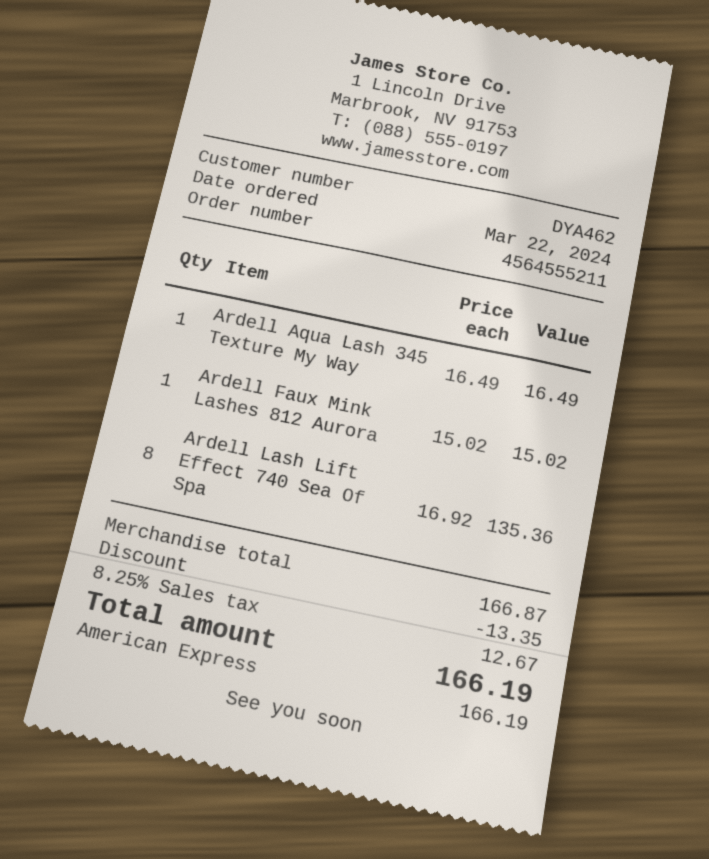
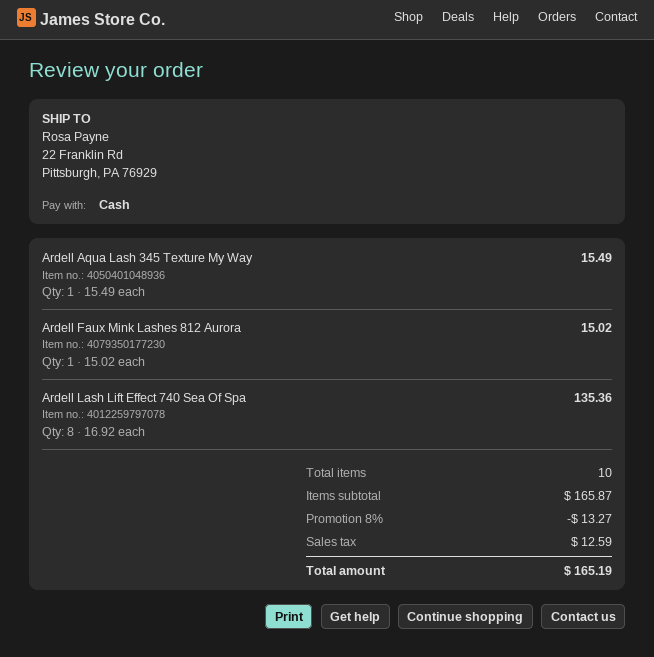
payment method: American Express -> cash
Ardell Aqua Lash 345 Texture My Way: 1 x 16.49 = 16.49 -> 1 x 15.49 = 15.49
subtotal: 166.87 -> 165.87
discount: 13.35 -> 13.27
tax: 12.67 -> 12.59
total: 166.19 -> 165.19

